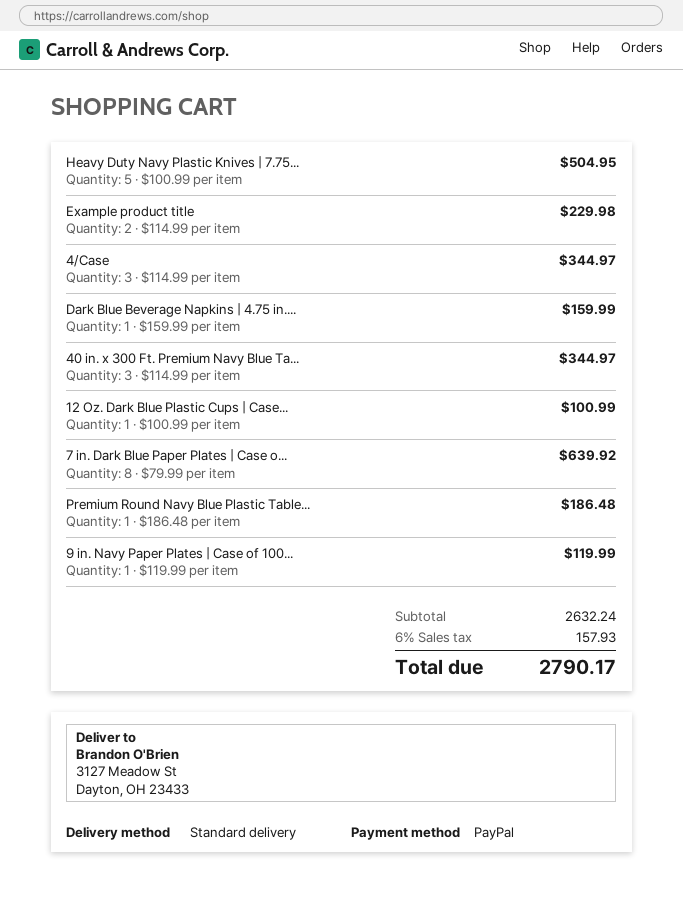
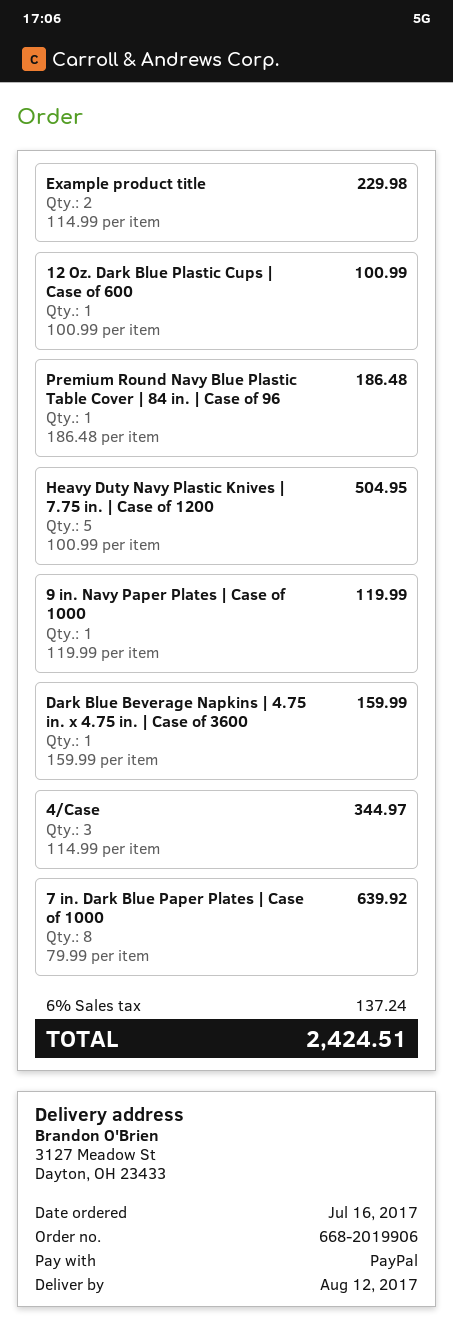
40 in. x 300 Ft. Premium Navy Blue Ta...: 3 x 114.99 = 344.97 -> none
tax: 6% = 157.93 -> 6% = 137.24
total: 2790.17 -> 2424.51

